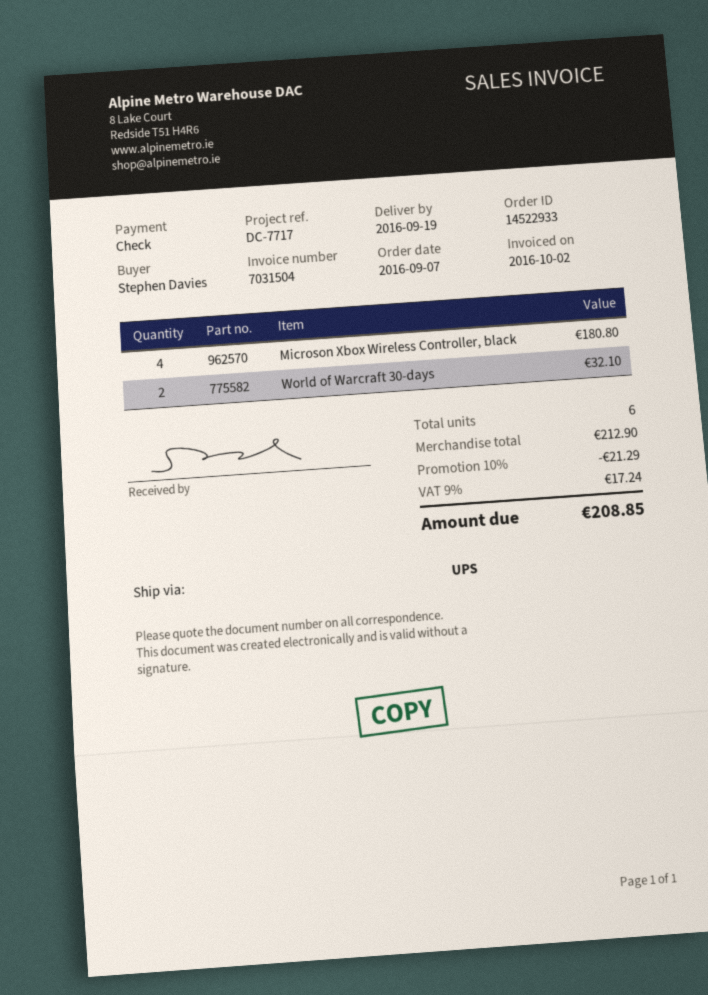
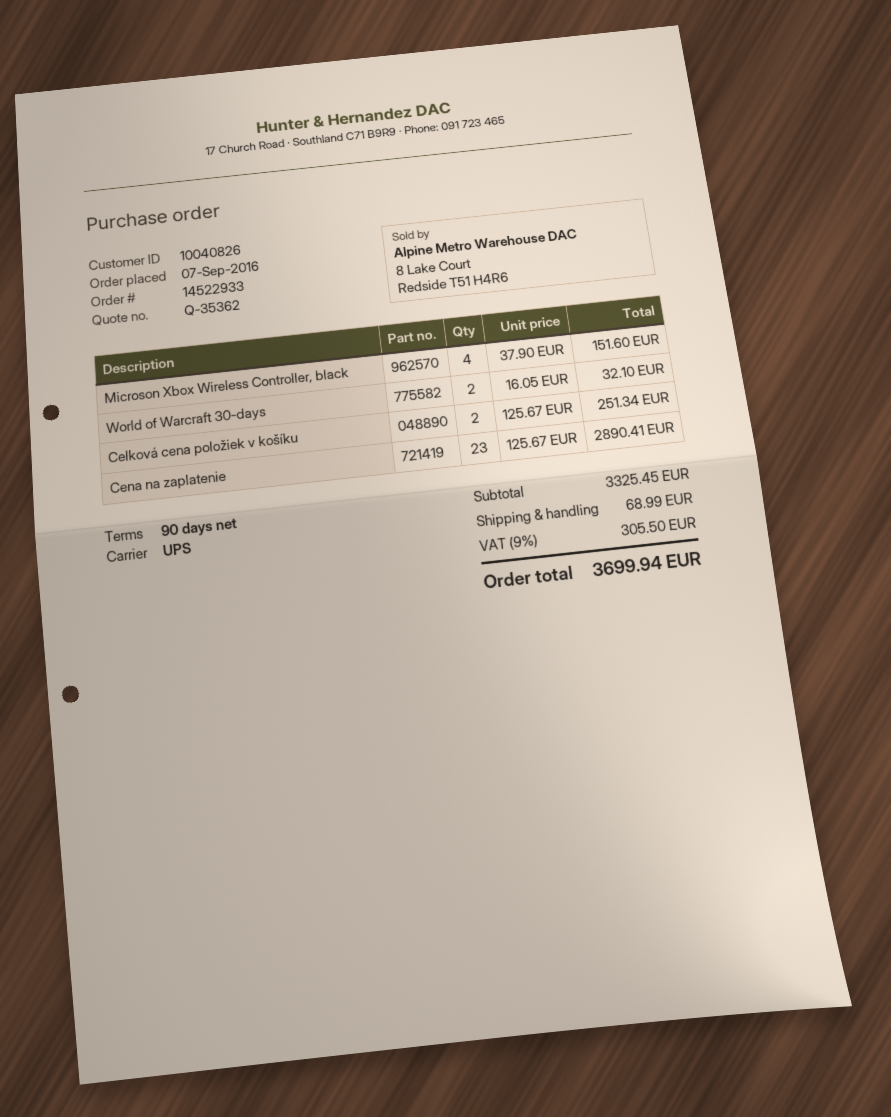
Microson Xbox Wireless Controller, black: 4 for 180.80 -> 4 for 151.60
Celková cena položiek v košíku: none -> 2 for 251.34
Cena na zaplatenie: none -> 23 for 2890.41
subtotal: 212.90 -> 3325.45
discount: 10% = 21.29 -> none
shipping: none -> 68.99
tax: 9% = 17.24 -> 9% = 305.50
total: 208.85 -> 3699.94

